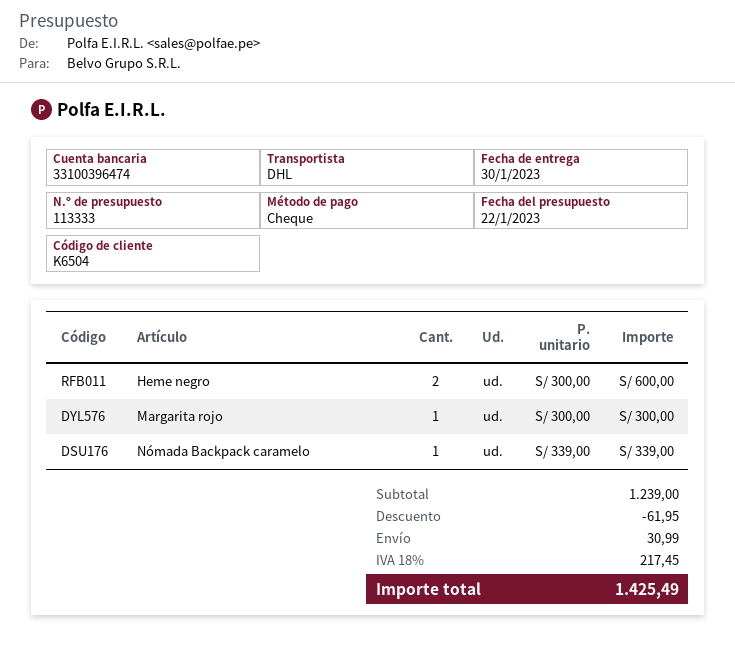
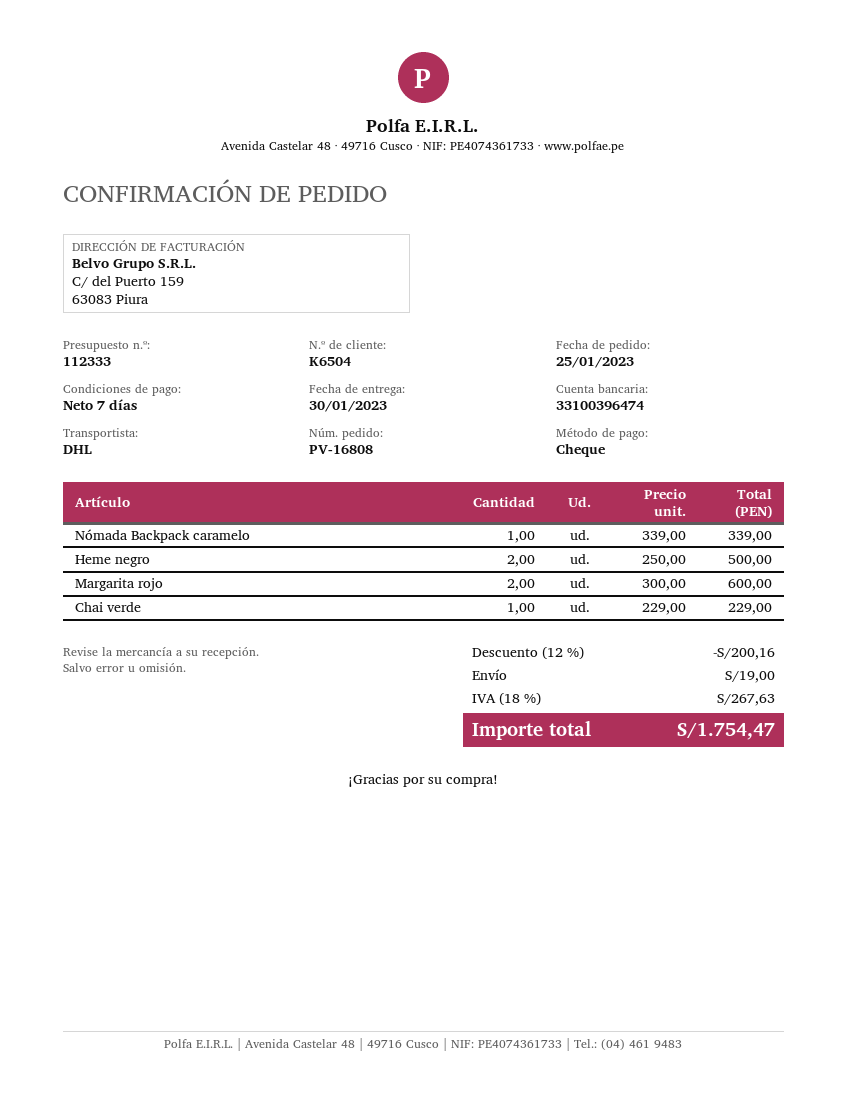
quote number: 113333 -> 112333
Heme negro: 2 x 300.00 = 600.00 -> 2 x 250.00 = 500.00
Margarita rojo: 1 x 300.00 = 300.00 -> 2 x 300.00 = 600.00
Chai verde: none -> 1 x 229.00 = 229.00
discount: 61.95 -> 200.16
shipping: 30.99 -> 19.00
tax: 18% = 217.45 -> 18% = 267.63
total: 1425.49 -> 1754.47

